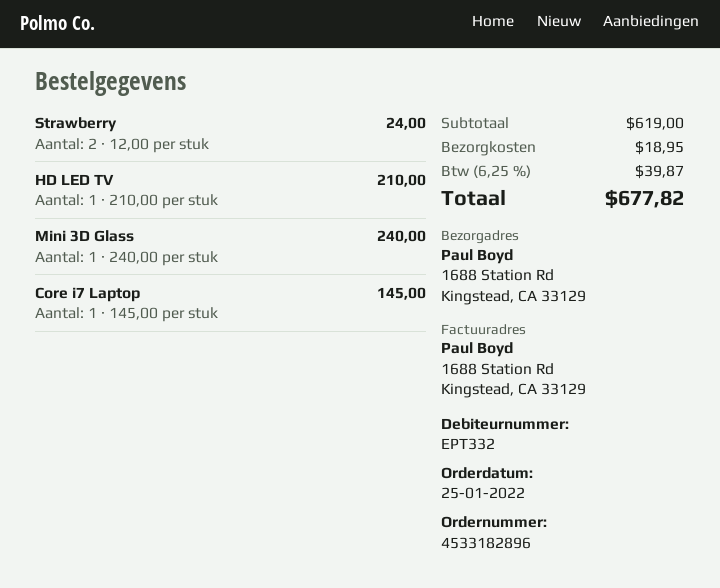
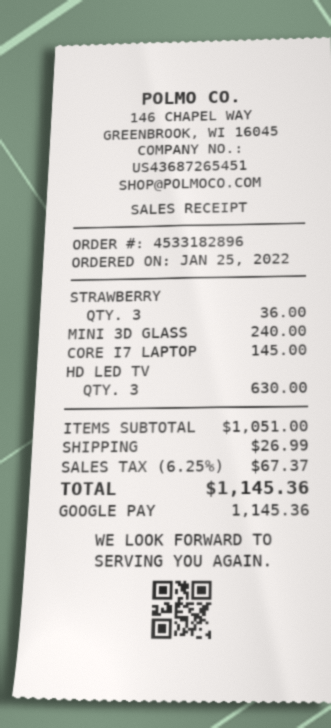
Strawberry: 2 for 24.00 -> 3 for 36.00
HD LED TV: 1 for 210.00 -> 3 for 630.00
subtotal: 619.00 -> 1051.00
shipping: 18.95 -> 26.99
tax: 6.25% = 39.87 -> 6.25% = 67.37
total: 677.82 -> 1145.36

